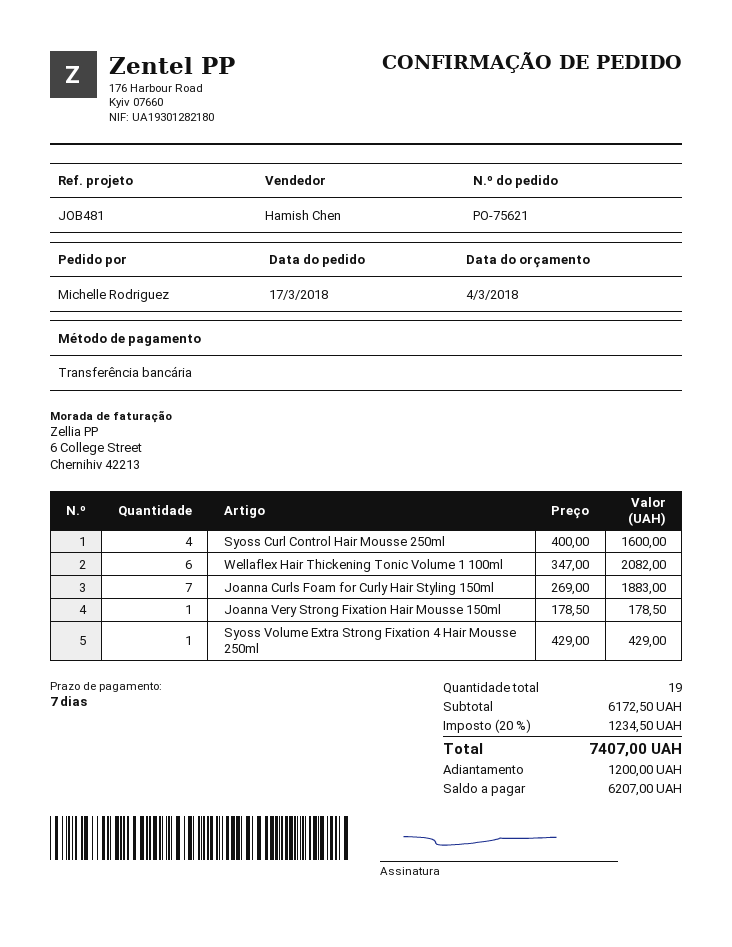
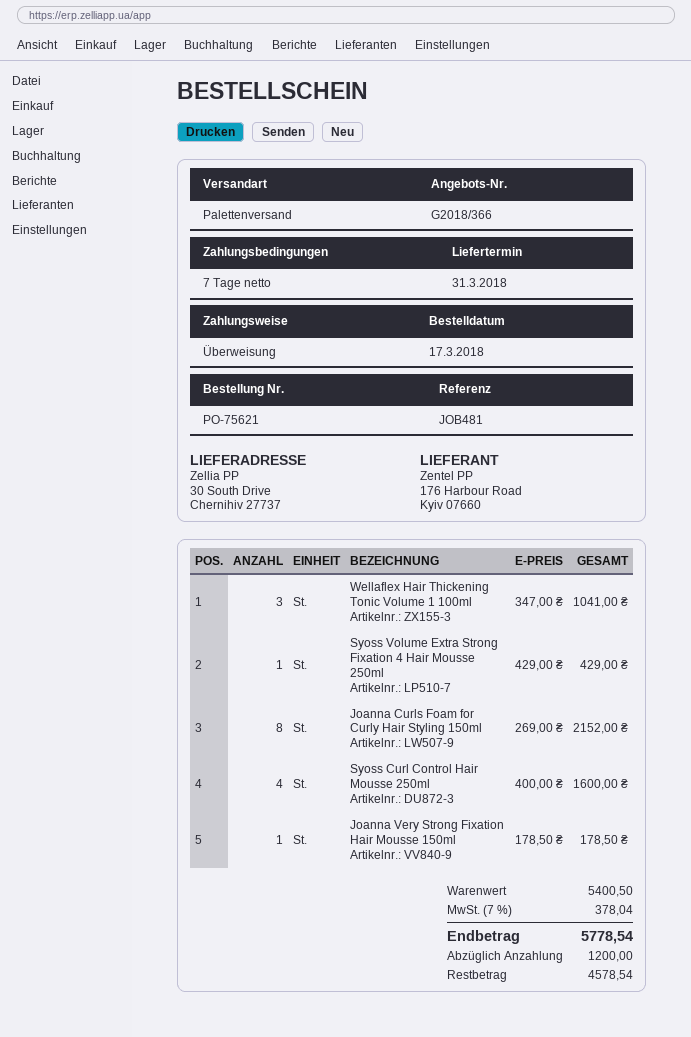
Wellaflex Hair Thickening Tonic Volume 1 100ml: 6 x 347.00 = 2082.00 -> 3 x 347.00 = 1041.00
Joanna Curls Foam for Curly Hair Styling 150ml: 7 x 269.00 = 1883.00 -> 8 x 269.00 = 2152.00
subtotal: 6172.50 -> 5400.50
tax: 20% = 1234.50 -> 7% = 378.04
total: 7407.00 -> 5778.54
balance: 6207.00 -> 4578.54

